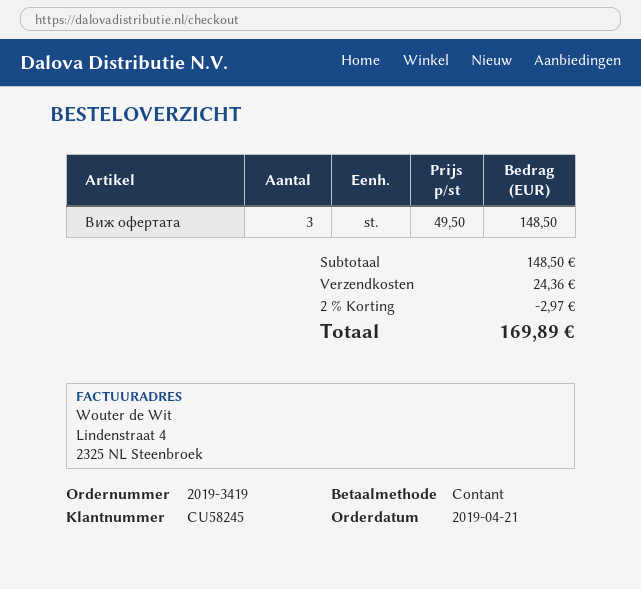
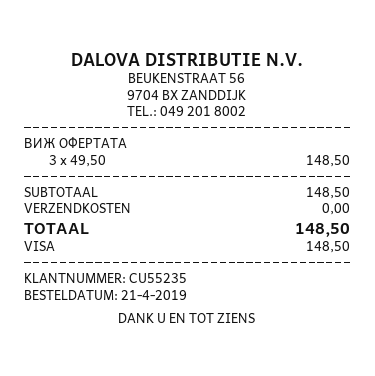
customer number: CU58245 -> CU55235
payment method: cash -> Visa
discount: 2% = 2.97 -> none
shipping: 24.36 -> 0.00
total: 169.89 -> 148.50

